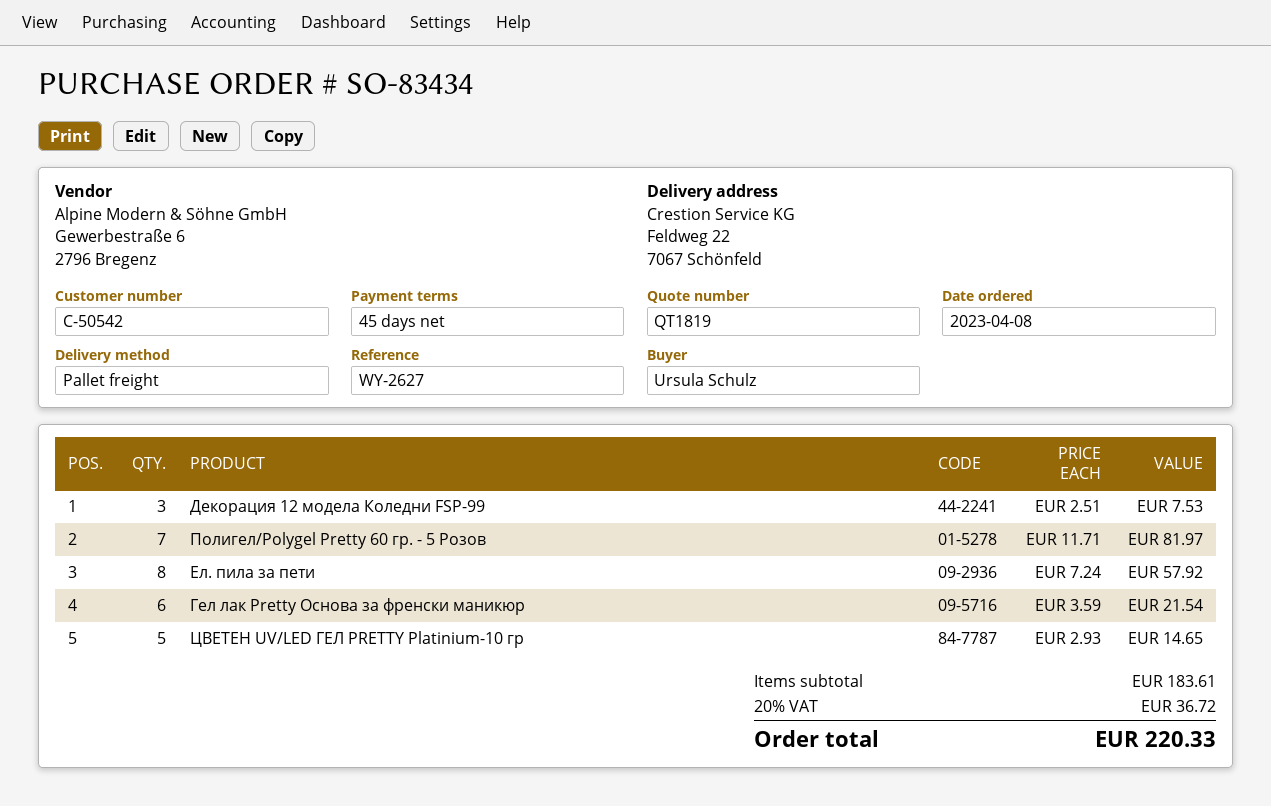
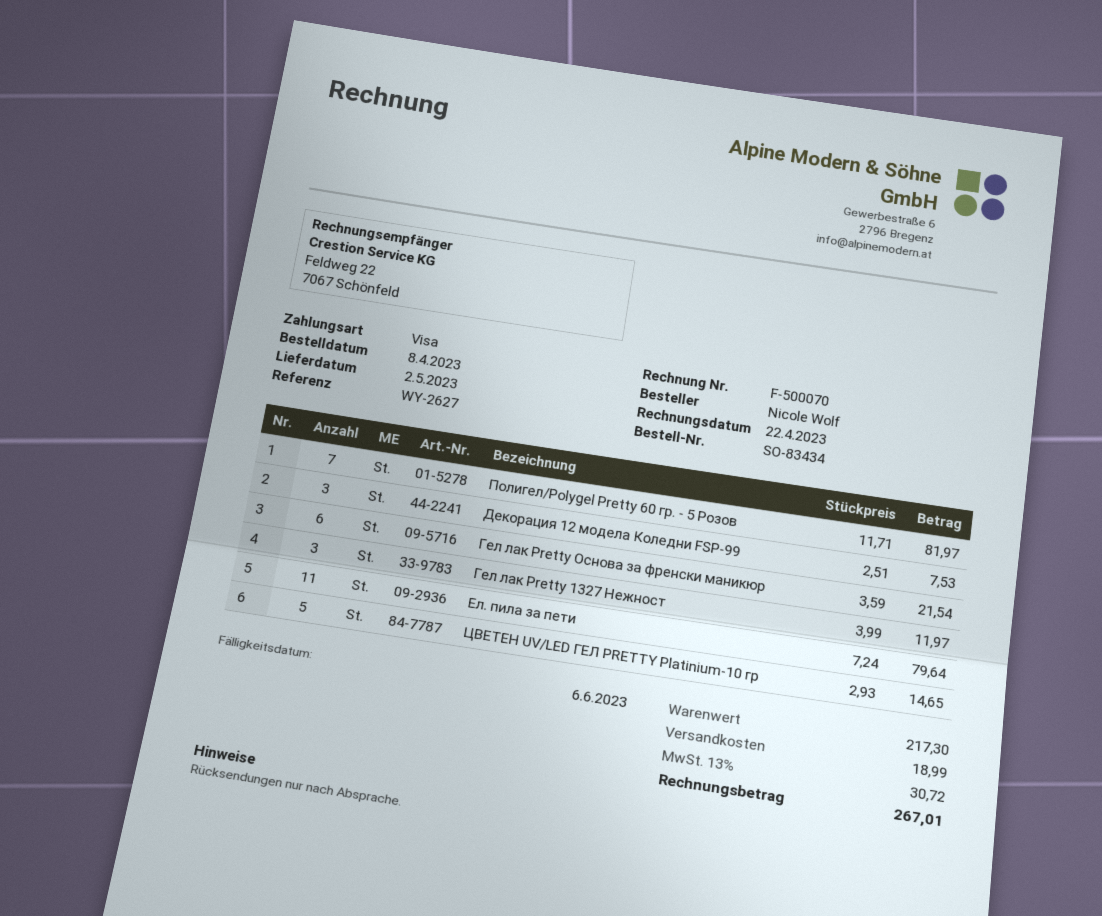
ordered by: Ursula Schulz -> Nicole Wolf
Ел. пила за пети: 8 x 7.24 = 57.92 -> 11 x 7.24 = 79.64
Гел лак Pretty 1327 Нежност: none -> 3 x 3.99 = 11.97
subtotal: 183.61 -> 217.30
shipping: none -> 18.99
tax: 20% = 36.72 -> 13% = 30.72
total: 220.33 -> 267.01

